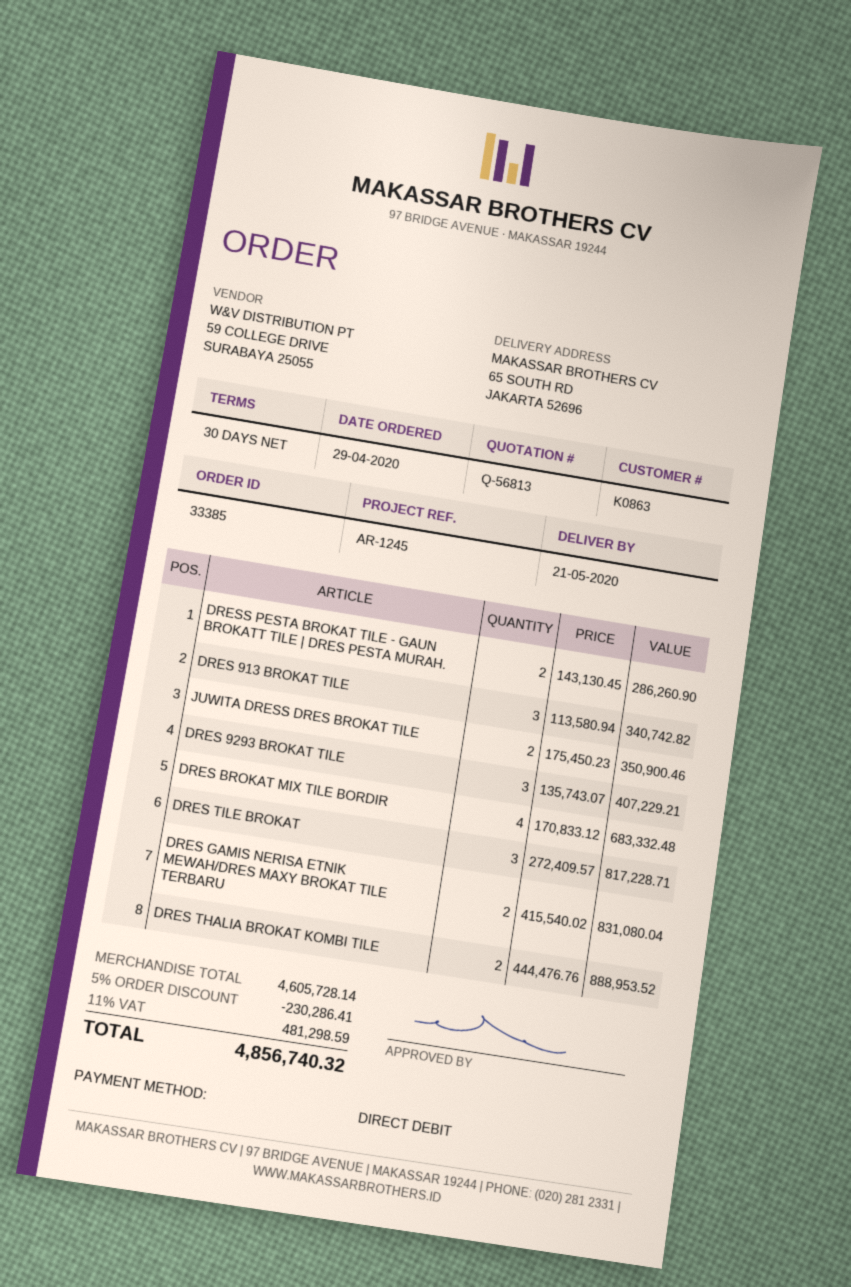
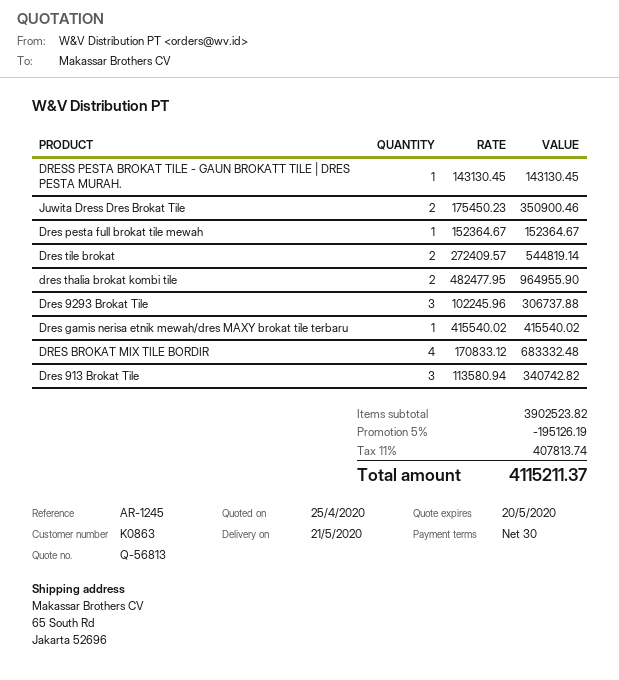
DRESS PESTA BROKAT TILE - GAUN BROKATT TILE | DRES PESTA MURAH.: 2 x 143130.45 = 286260.90 -> 1 x 143130.45 = 143130.45
DRES 9293 BROKAT TILE: 3 x 135743.07 = 407229.21 -> 3 x 102245.96 = 306737.88
DRES TILE BROKAT: 3 x 272409.57 = 817228.71 -> 2 x 272409.57 = 544819.14
DRES GAMIS NERISA ETNIK MEWAH/DRES MAXY BROKAT TILE TERBARU: 2 x 415540.02 = 831080.04 -> 1 x 415540.02 = 415540.02
DRES THALIA BROKAT KOMBI TILE: 2 x 444476.76 = 888953.52 -> 2 x 482477.95 = 964955.90
Dres pesta full brokat tile mewah: none -> 1 x 152364.67 = 152364.67
subtotal: 4605728.14 -> 3902523.82
discount: 5% = 230286.41 -> 5% = 195126.19
tax: 11% = 481298.59 -> 11% = 407813.74
total: 4856740.32 -> 4115211.37

